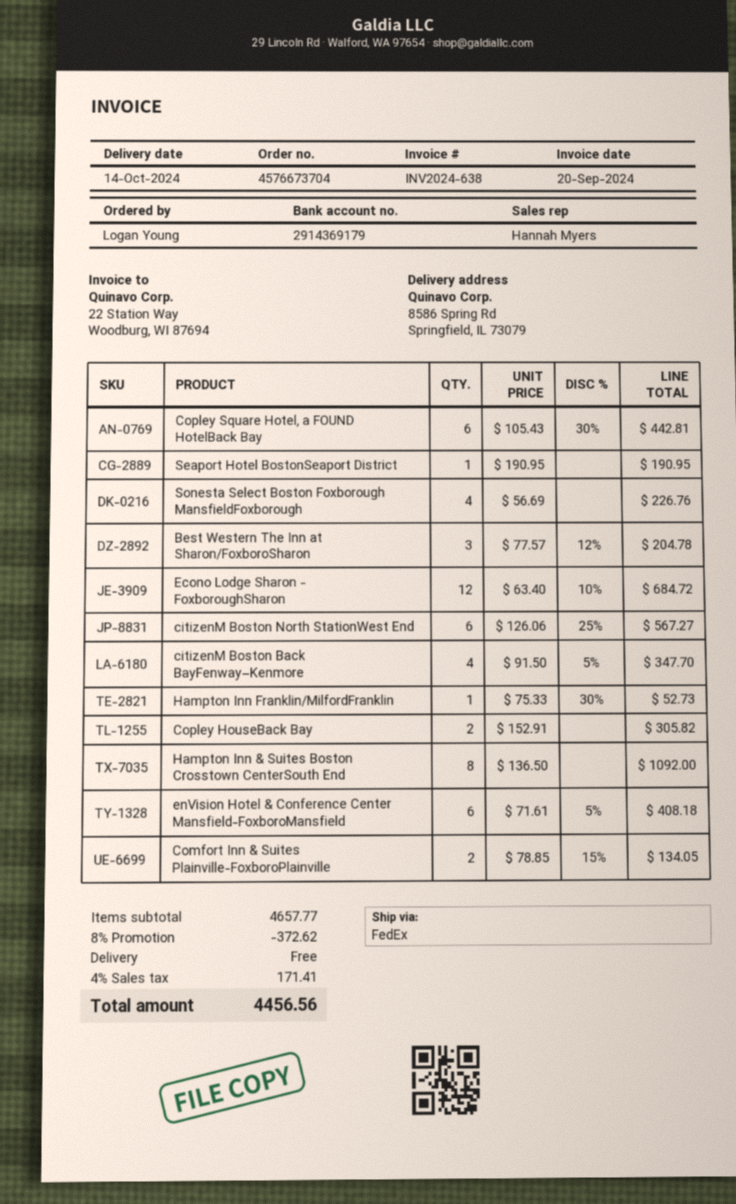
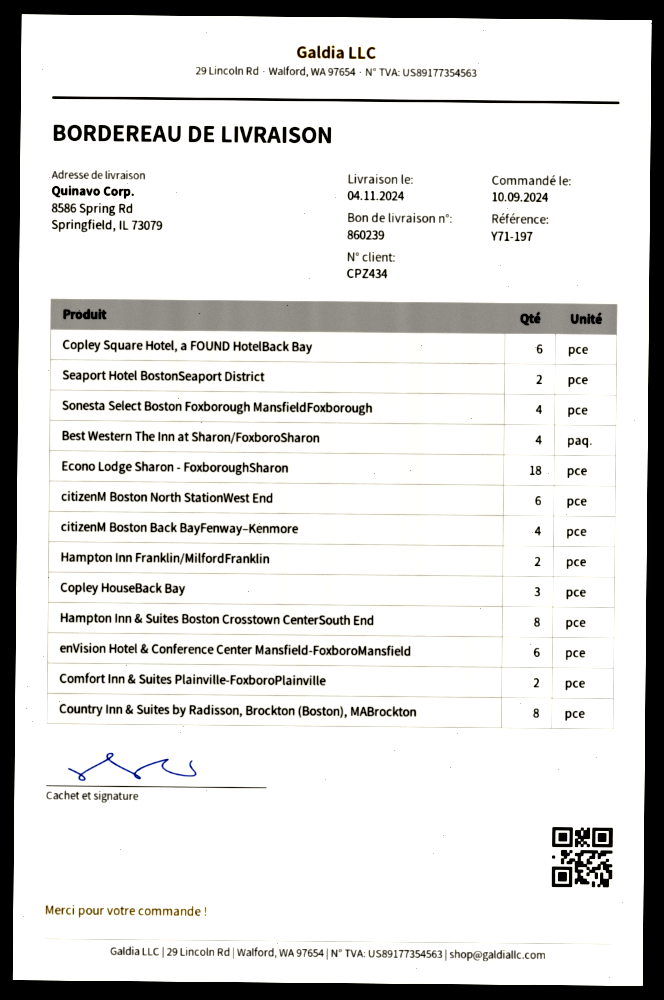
delivery date: 2024-10-14 -> 2024-11-04
Seaport Hotel BostonSeaport District: 1 -> 2
Best Western The Inn at Sharon/FoxboroSharon: 3 -> 4
Econo Lodge Sharon - FoxboroughSharon: 12 -> 18
Hampton Inn Franklin/MilfordFranklin: 1 -> 2
Copley HouseBack Bay: 2 -> 3
Country Inn & Suites by Radisson, Brockton (Boston), MABrockton: none -> 8

